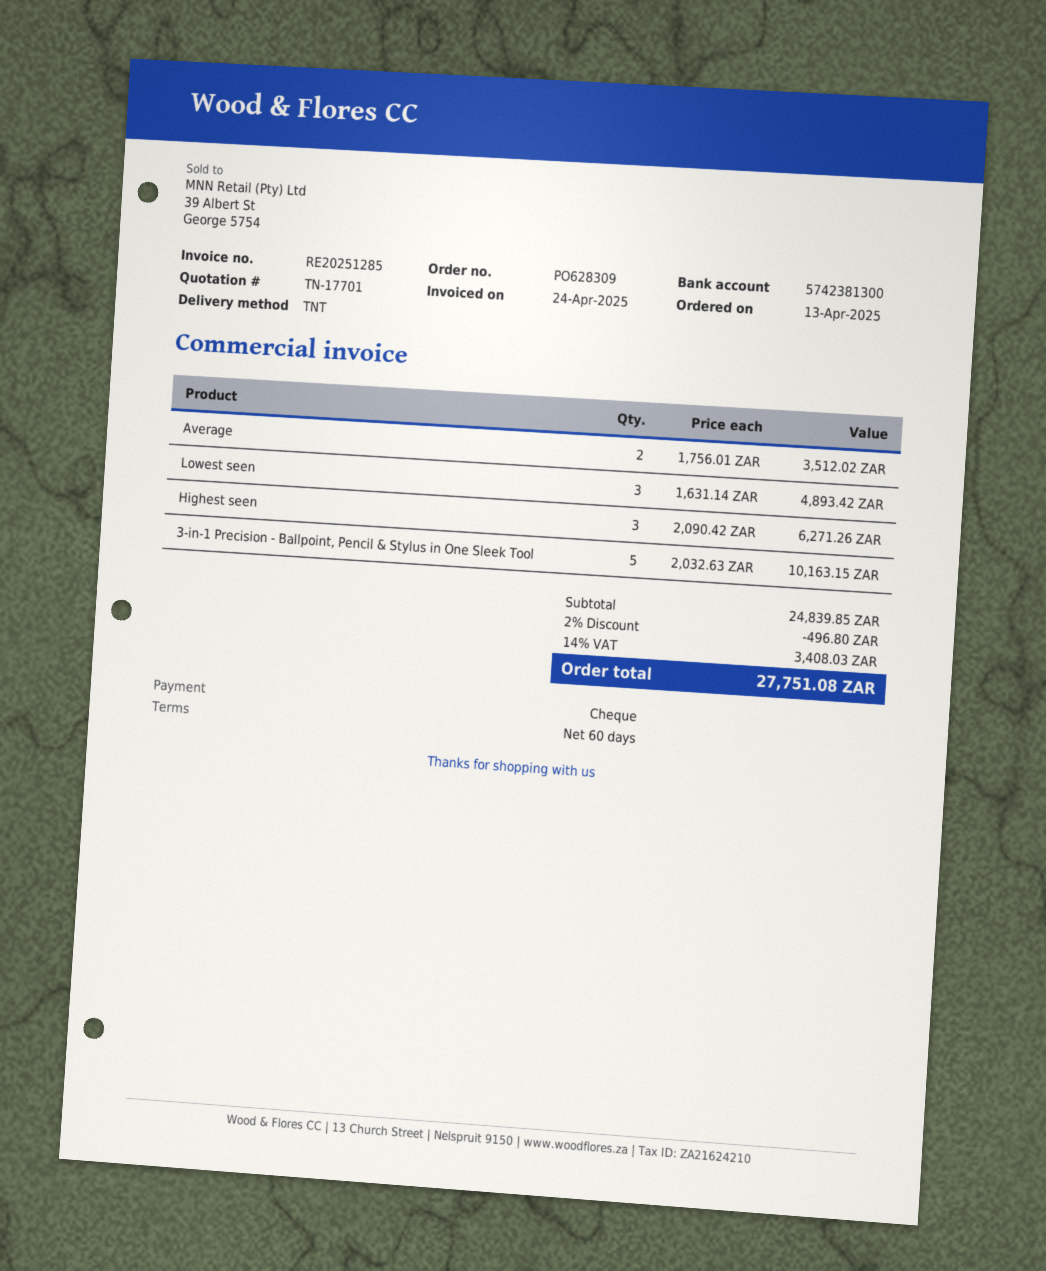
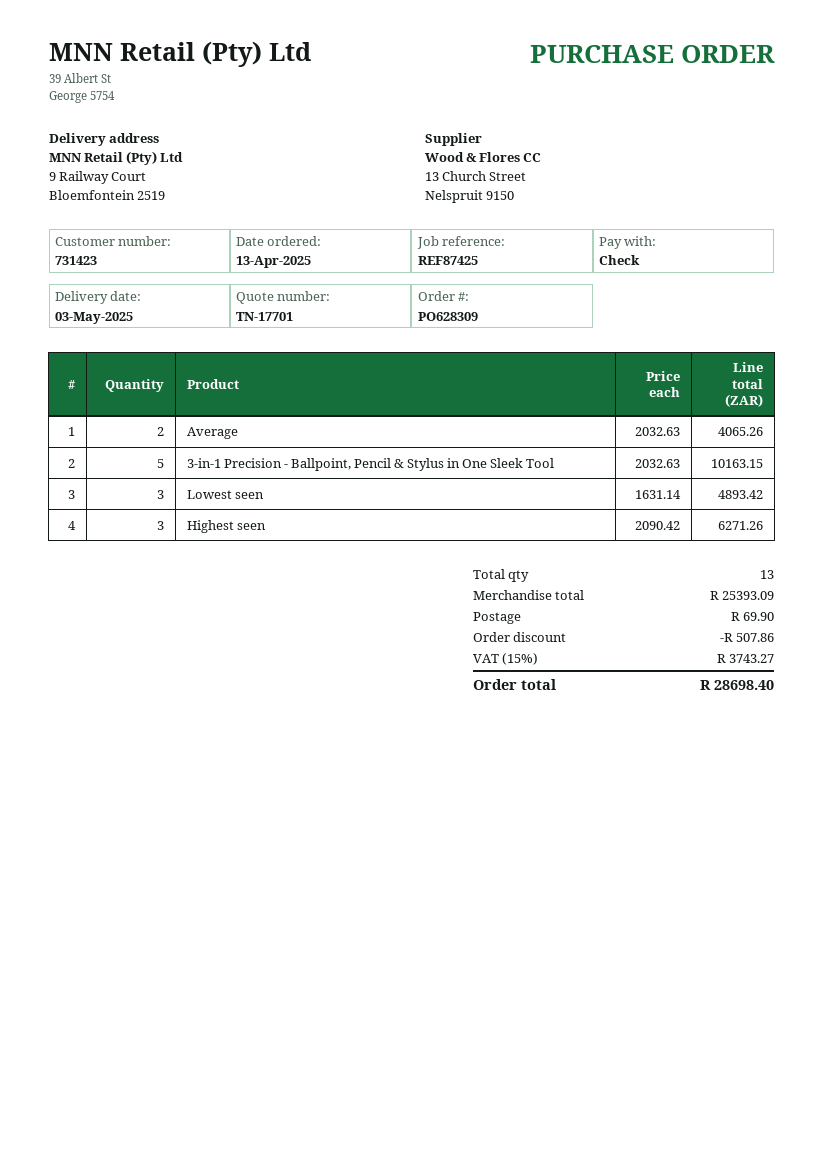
Average: 2 x 1756.01 = 3512.02 -> 2 x 2032.63 = 4065.26
subtotal: 24839.85 -> 25393.09
discount: 496.80 -> 507.86
shipping: none -> 69.90
tax: 14% = 3408.03 -> 15% = 3743.27
total: 27751.08 -> 28698.40

